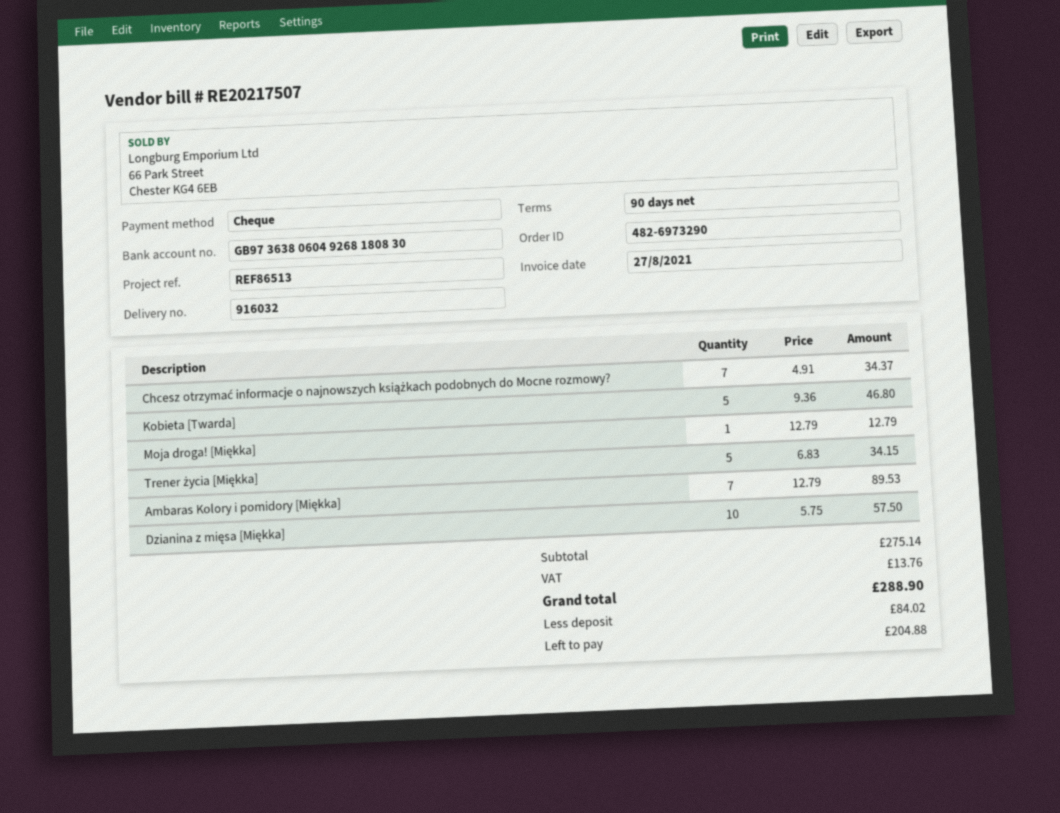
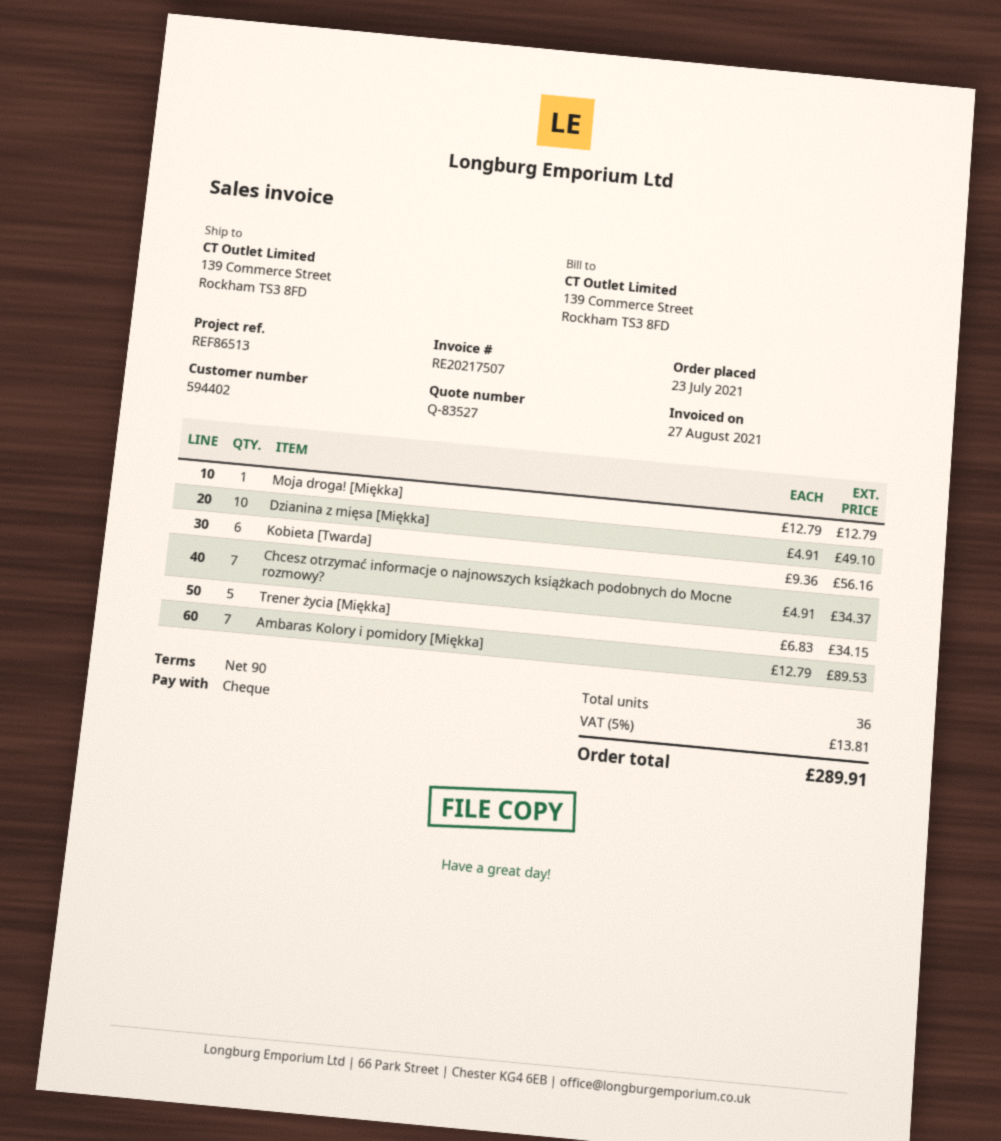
Kobieta [Twarda]: 5 x 9.36 = 46.80 -> 6 x 9.36 = 56.16
Dzianina z mięsa [Miękka]: 10 x 5.75 = 57.50 -> 10 x 4.91 = 49.10
tax: 13.76 -> 13.81
total: 288.90 -> 289.91

